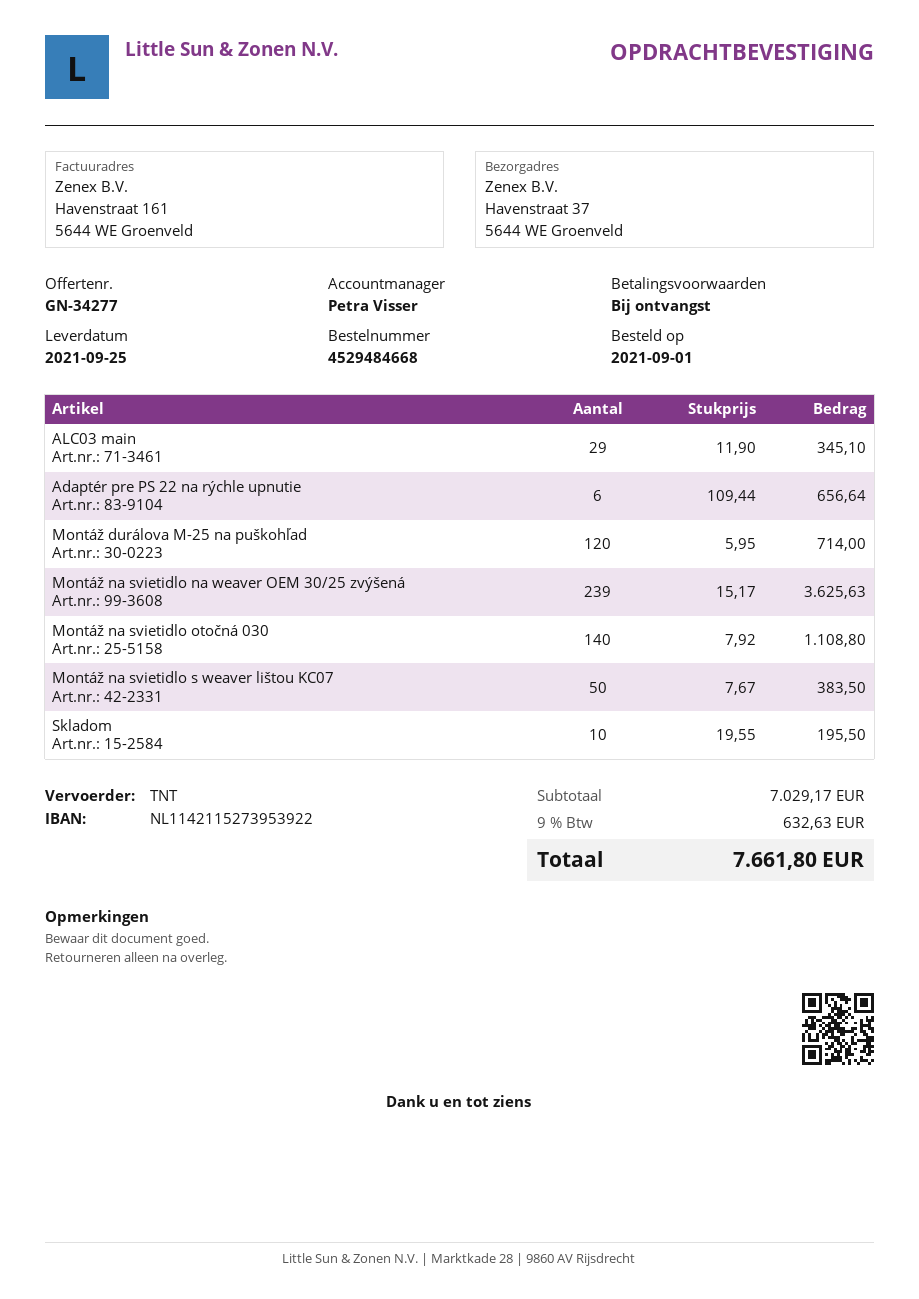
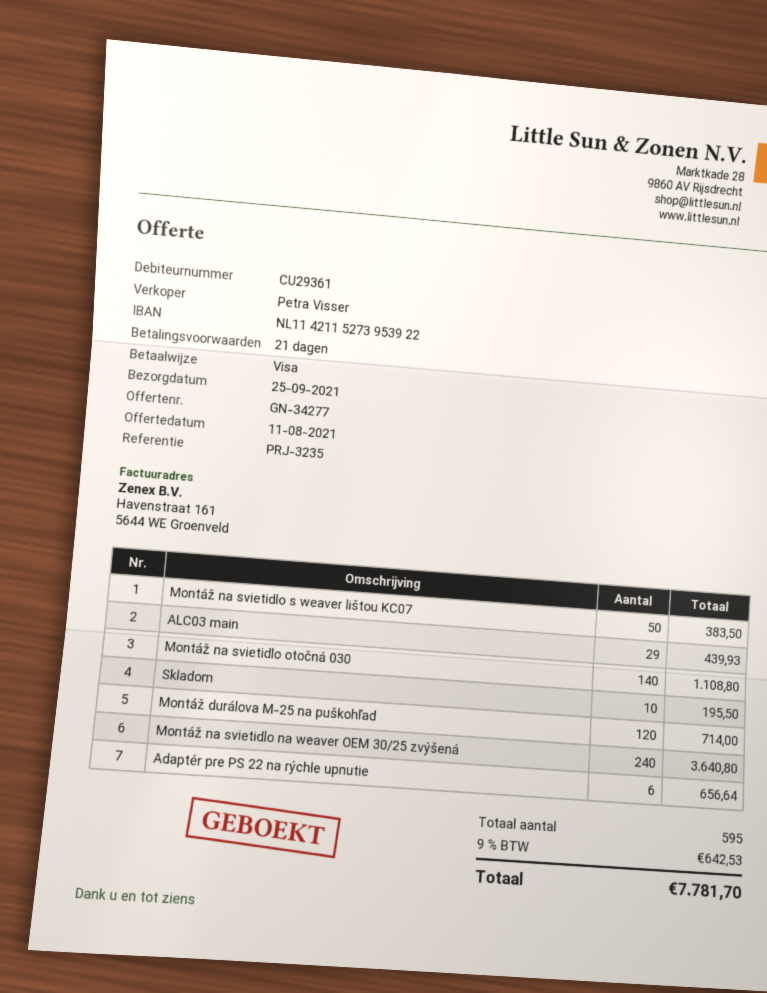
payment terms: on receipt -> 21 days
ALC03 main: 29 for 345.10 -> 29 for 439.93
Montáž na svietidlo na weaver OEM 30/25 zvýšená: 239 for 3625.63 -> 240 for 3640.80
tax: 9% = 632.63 -> 9% = 642.53
total: 7661.80 -> 7781.70

